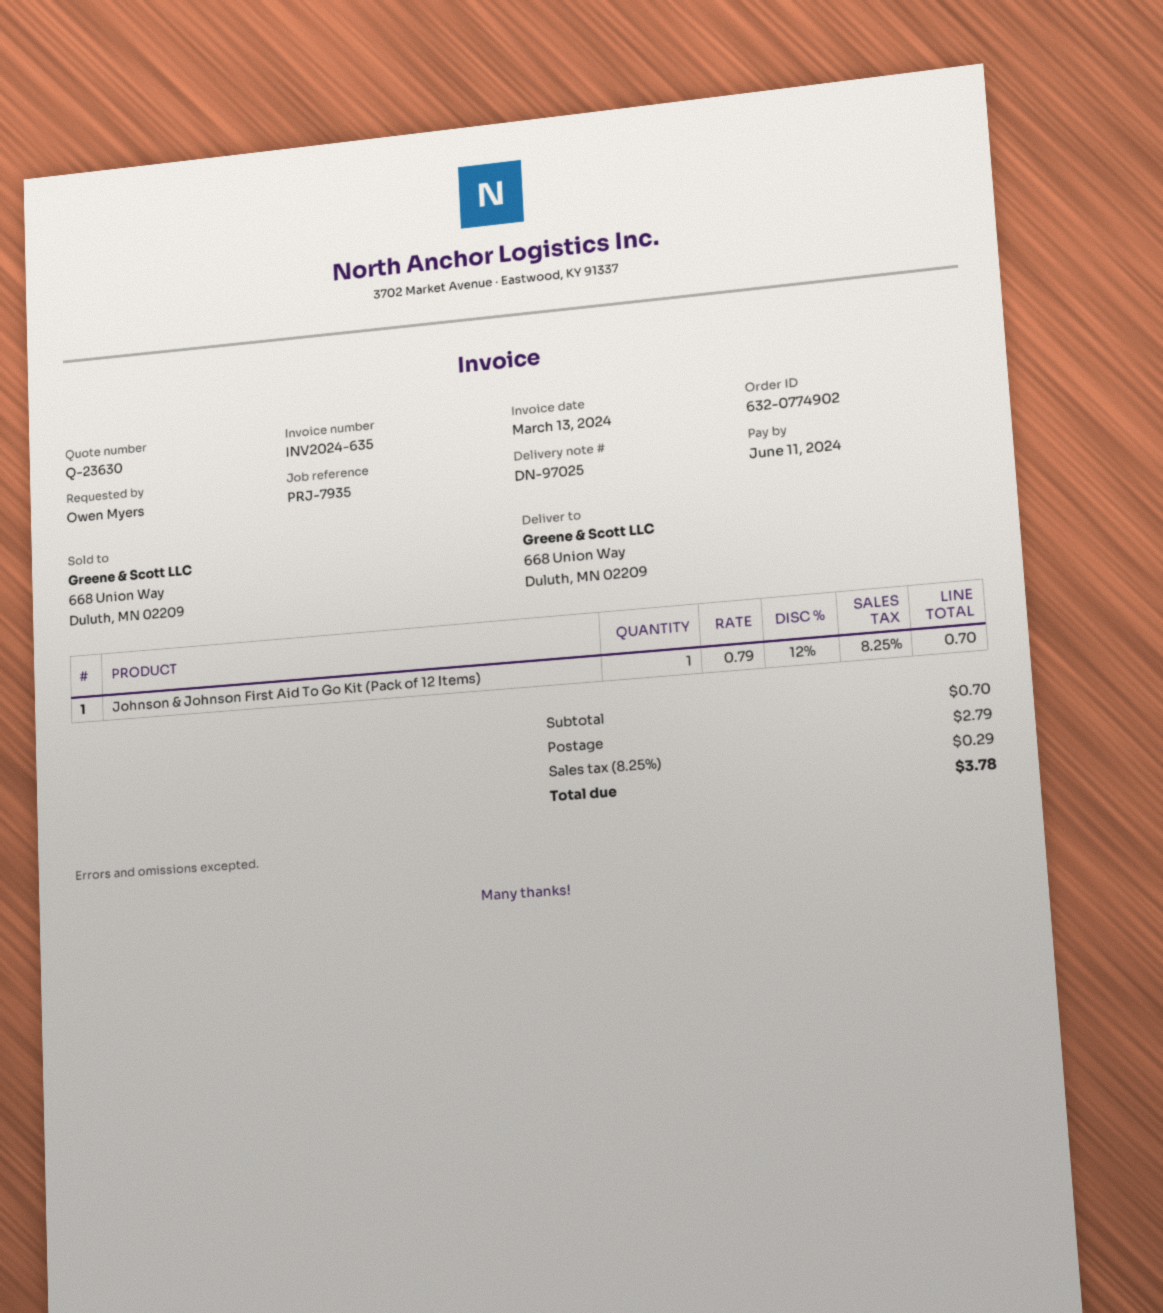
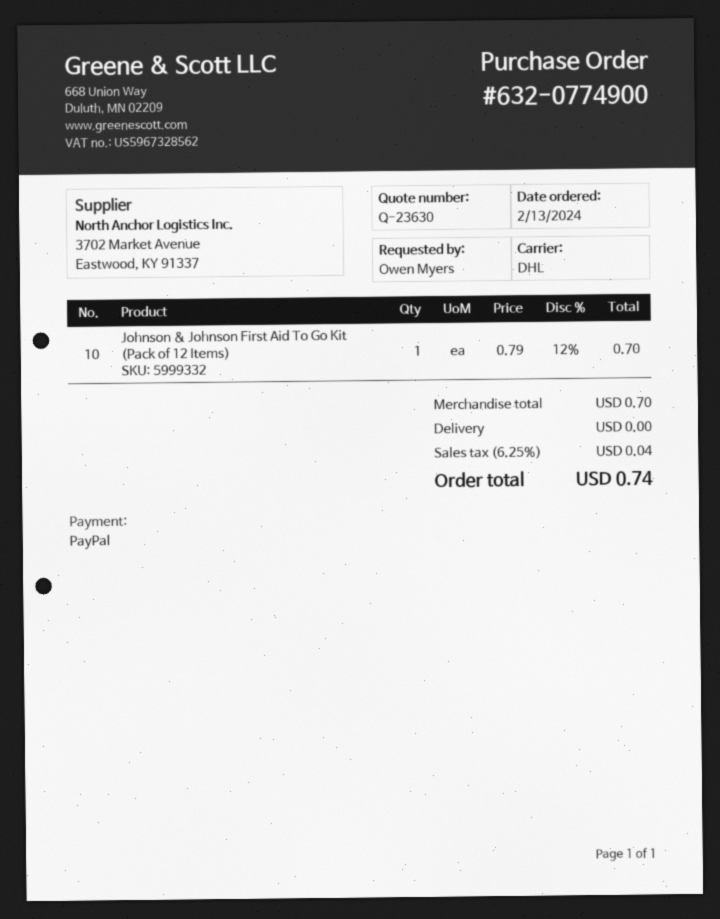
order number: 632-0774902 -> 632-0774900
shipping: 2.79 -> 0.00
tax: 8.25% = 0.29 -> 6.25% = 0.04
total: 3.78 -> 0.74

